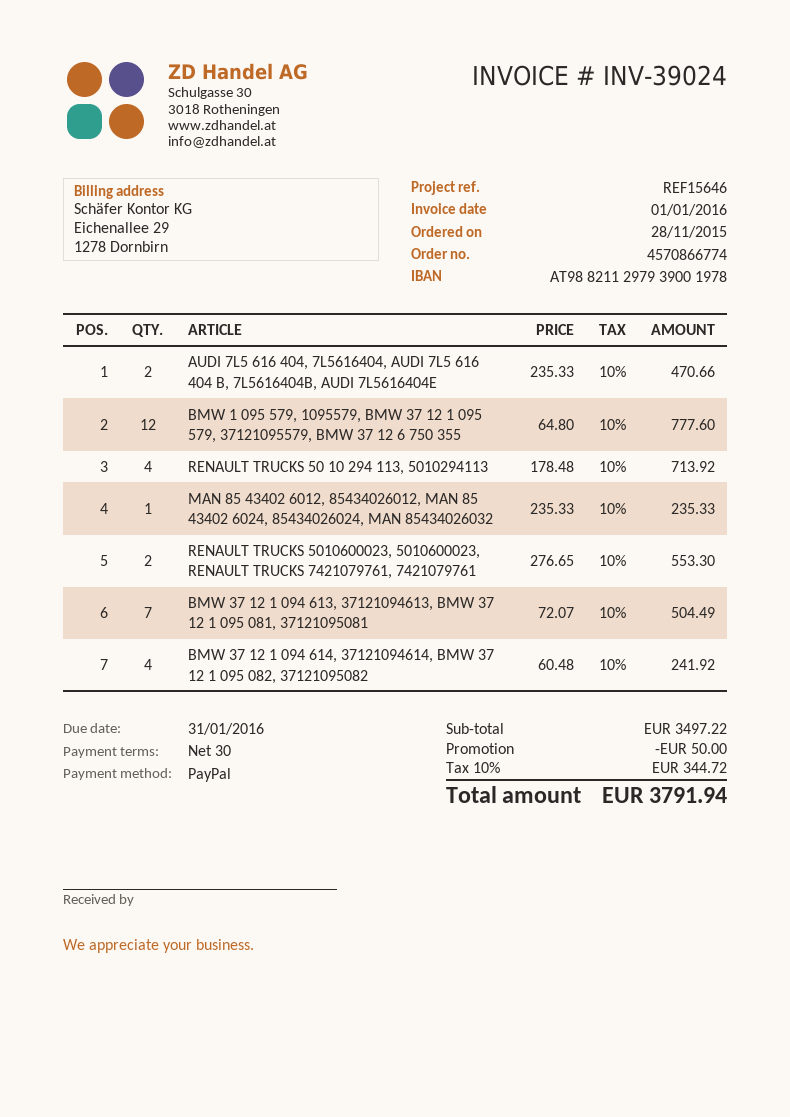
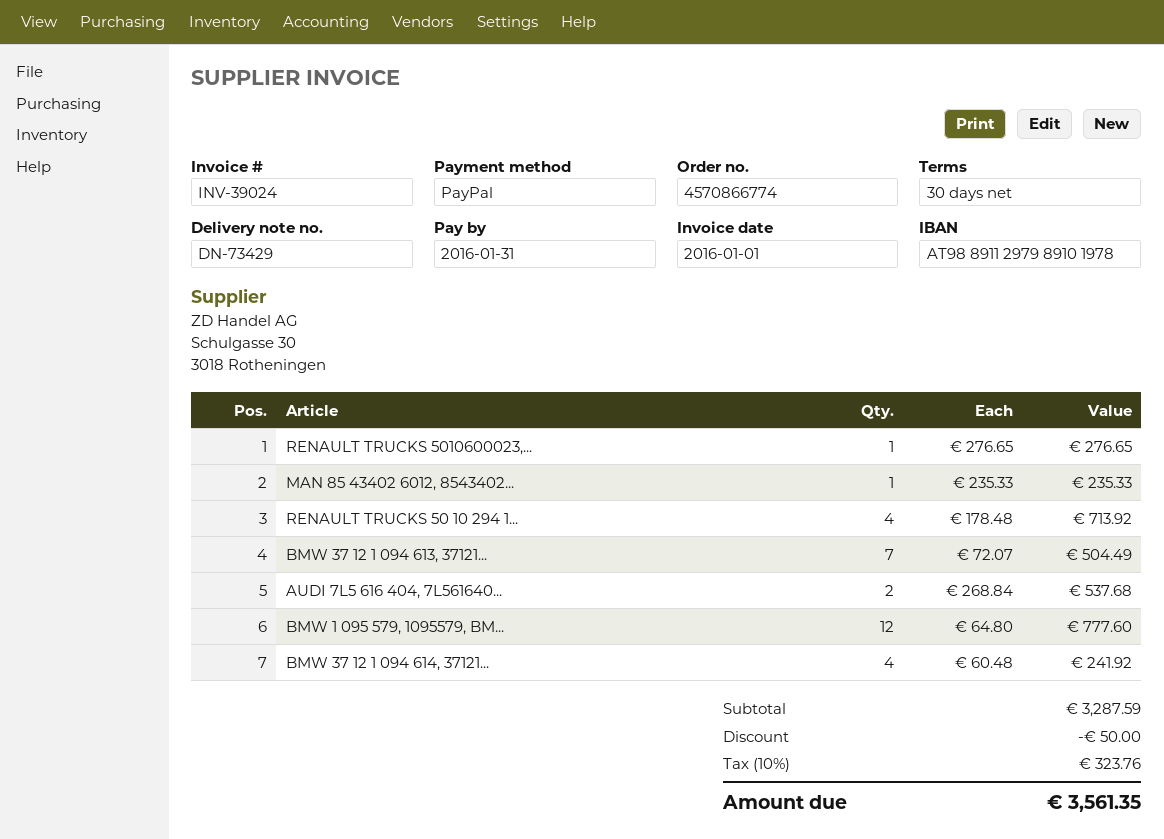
bank account: AT988211297939001978 -> AT988911297989101978
AUDI 7L5 616 404, 7L5616404, AUDI 7L5 616 404 B, 7L5616404B, AUDI 7L5616404E: 2 x 235.33 = 470.66 -> 2 x 268.84 = 537.68
RENAULT TRUCKS 5010600023, 5010600023, RENAULT TRUCKS 7421079761, 7421079761: 2 x 276.65 = 553.30 -> 1 x 276.65 = 276.65
subtotal: 3497.22 -> 3287.59
tax: 10% = 344.72 -> 10% = 323.76
total: 3791.94 -> 3561.35

